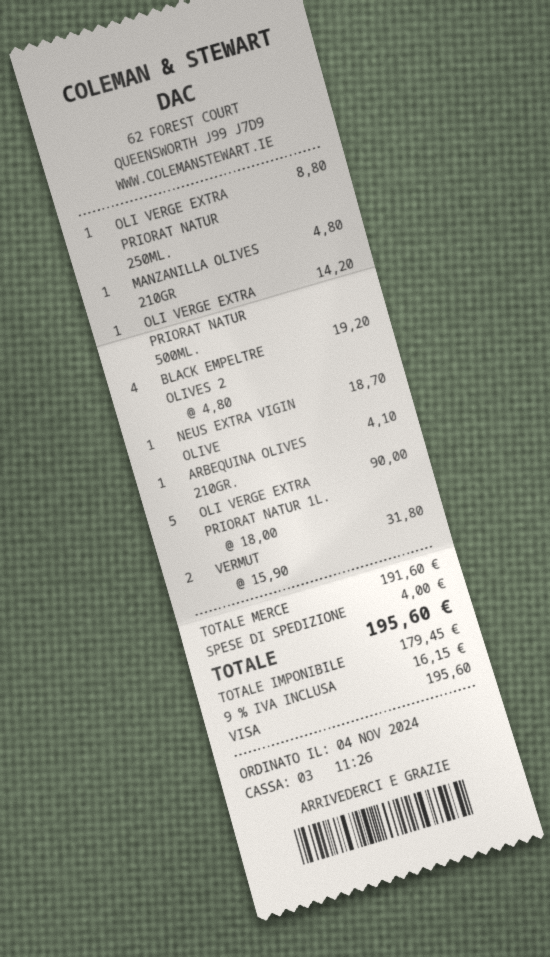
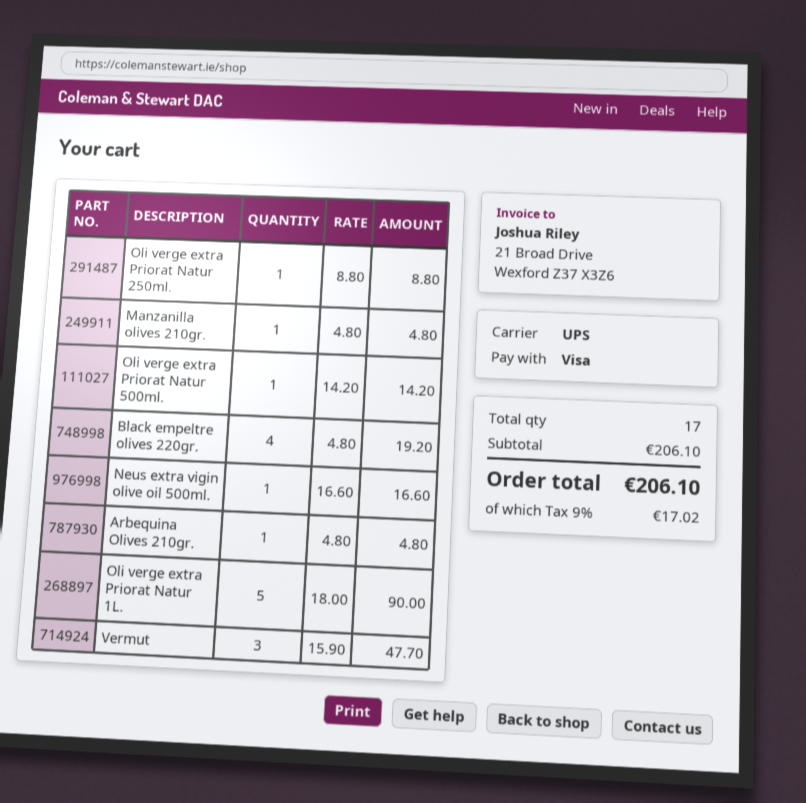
NEUS EXTRA VIGIN OLIVE: 1 x 18.70 = 18.70 -> 1 x 16.60 = 16.60
ARBEQUINA OLIVES 210GR.: 1 x 4.10 = 4.10 -> 1 x 4.80 = 4.80
VERMUT: 2 x 15.90 = 31.80 -> 3 x 15.90 = 47.70
subtotal: 191.60 -> 206.10
shipping: 4.00 -> none
tax: 9% = 16.15 -> 9% = 17.02
total: 195.60 -> 206.10

